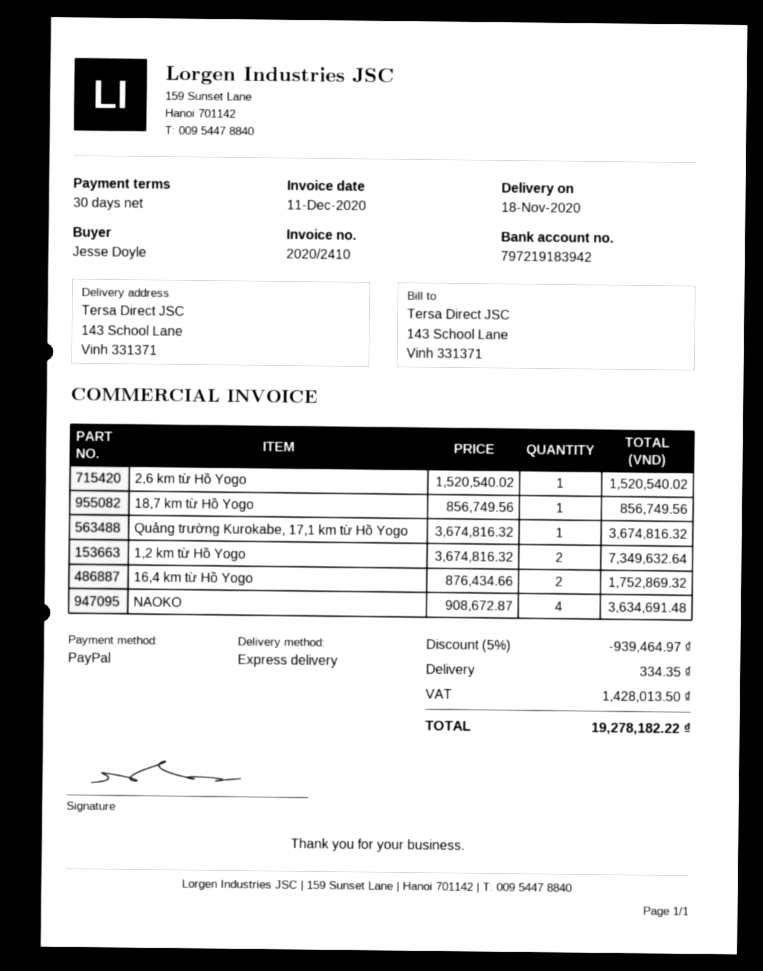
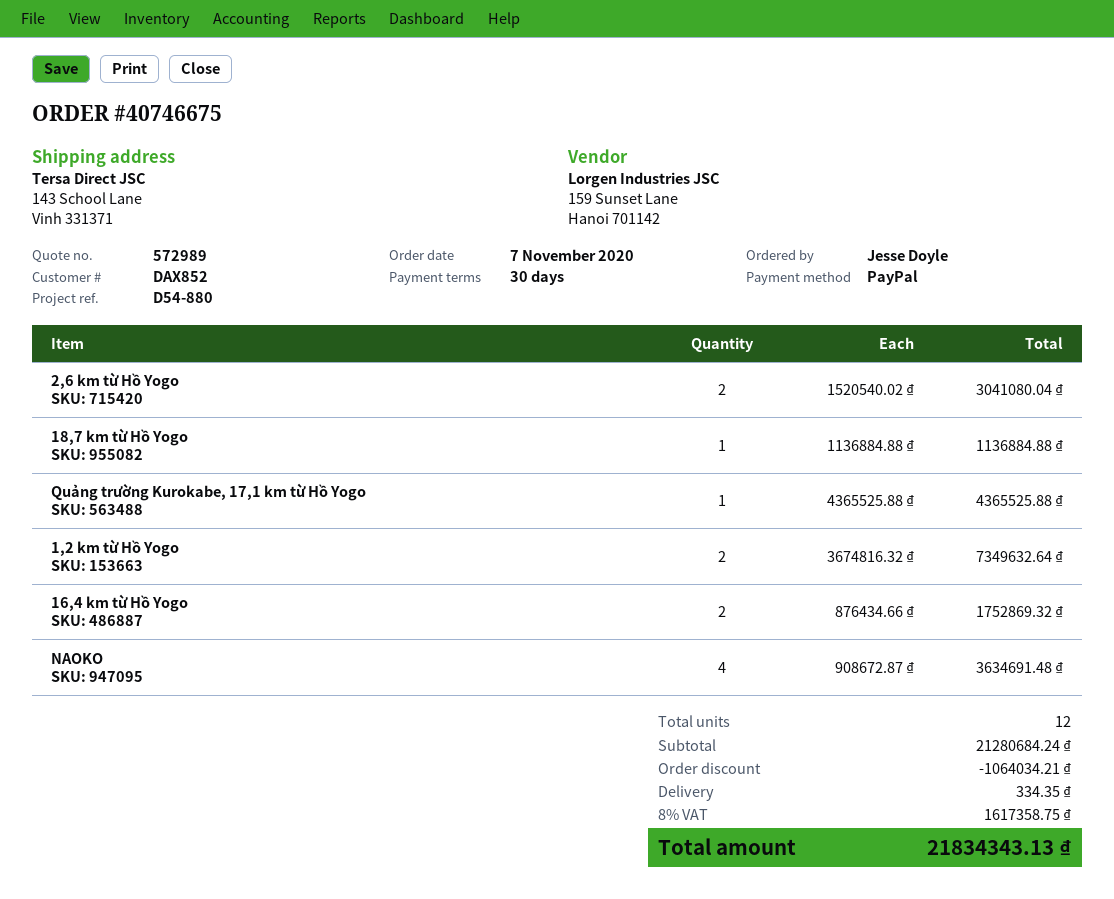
2,6 km từ Hồ Yogo: 1 x 1520540.02 = 1520540.02 -> 2 x 1520540.02 = 3041080.04
18,7 km từ Hồ Yogo: 1 x 856749.56 = 856749.56 -> 1 x 1136884.88 = 1136884.88
Quảng trường Kurokabe, 17,1 km từ Hồ Yogo: 1 x 3674816.32 = 3674816.32 -> 1 x 4365525.88 = 4365525.88
discount: 939464.97 -> 1064034.21
tax: 1428013.50 -> 1617358.75
total: 19278182.22 -> 21834343.13

